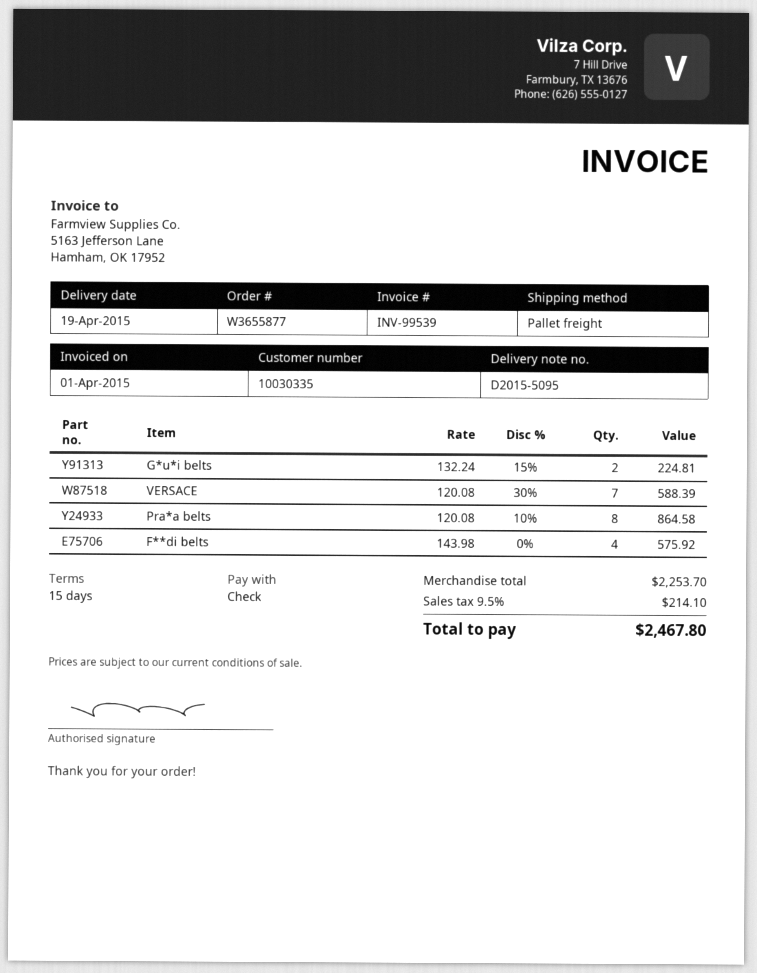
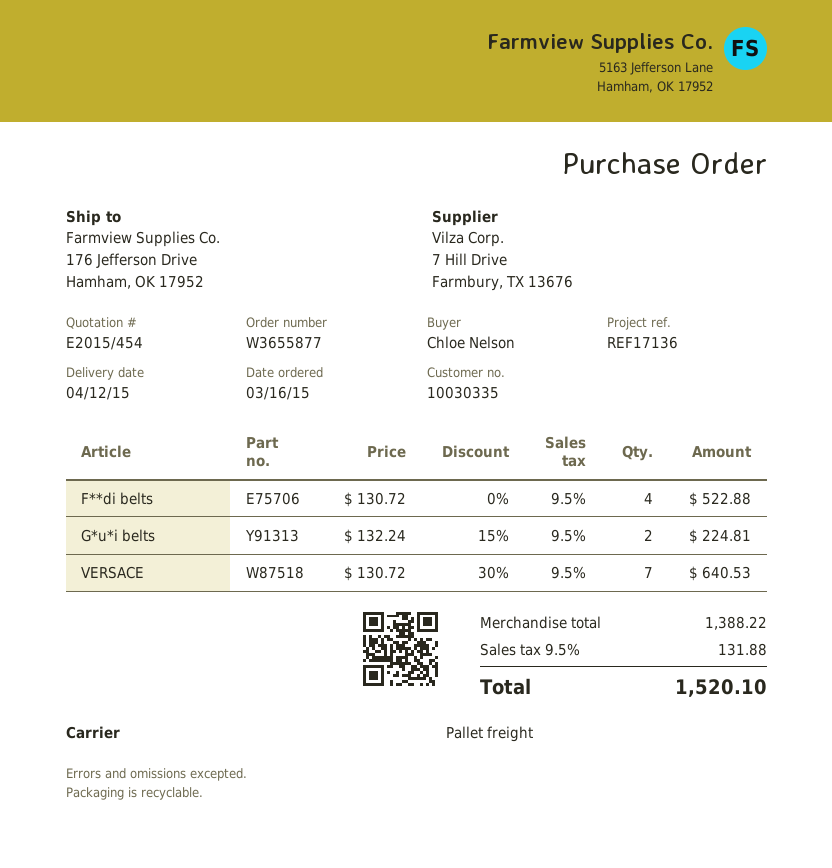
delivery date: 2015-04-19 -> 2015-04-12
VERSACE: 7 x 120.08 - 30% = 588.39 -> 7 x 130.72 - 30% = 640.53
Pra*a belts: 8 x 120.08 - 10% = 864.58 -> none
F**di belts: 4 x 143.98 = 575.92 -> 4 x 130.72 = 522.88
subtotal: 2253.70 -> 1388.22
tax: 9.5% = 214.10 -> 9.5% = 131.88
total: 2467.80 -> 1520.10

